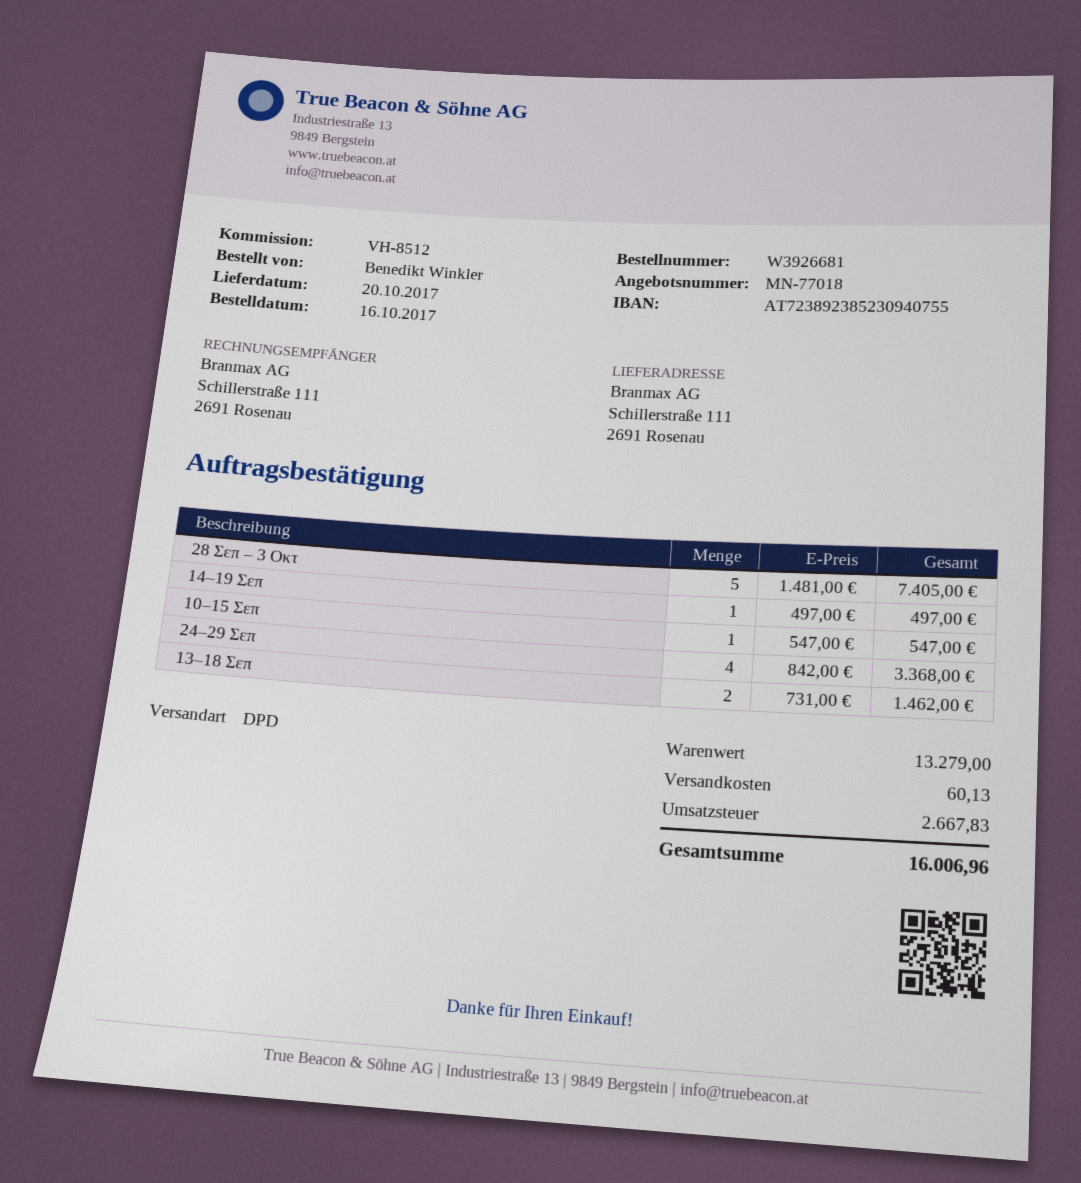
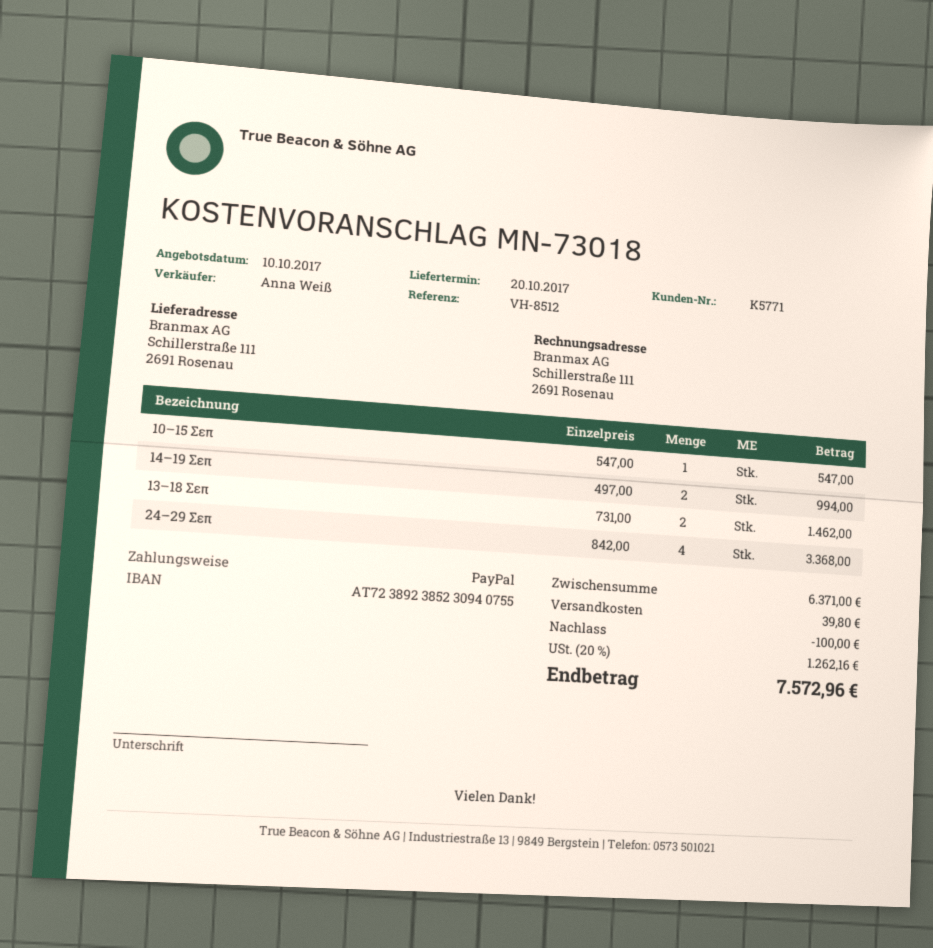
quote number: MN-77018 -> MN-73018
28 Σεπ – 3 Οκτ: 5 x 1481.00 = 7405.00 -> none
14–19 Σεπ: 1 x 497.00 = 497.00 -> 2 x 497.00 = 994.00
subtotal: 13279.00 -> 6371.00
discount: none -> 100.00
shipping: 60.13 -> 39.80
tax: 2667.83 -> 1262.16
total: 16006.96 -> 7572.96

